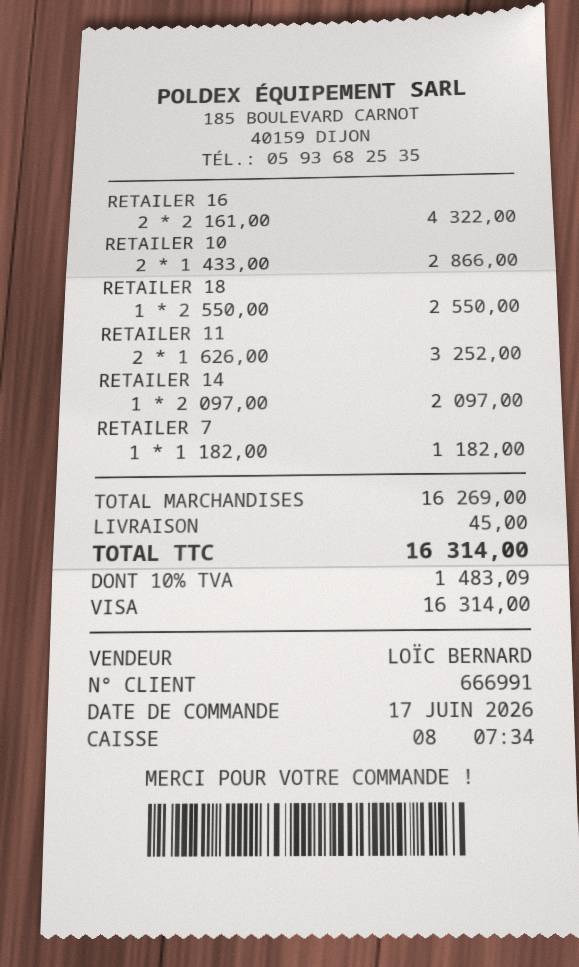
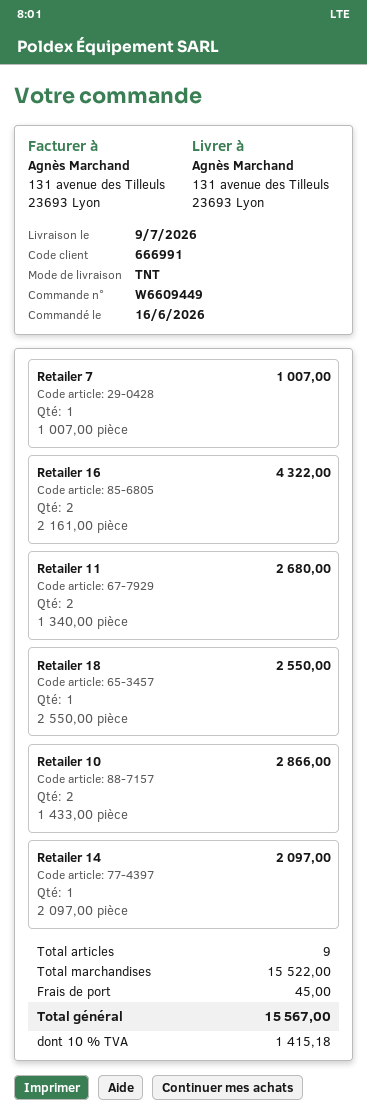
order date: 2026-06-17 -> 2026-06-16
RETAILER 11: 2 x 1626.00 = 3252.00 -> 2 x 1340.00 = 2680.00
RETAILER 7: 1 x 1182.00 = 1182.00 -> 1 x 1007.00 = 1007.00
subtotal: 16269.00 -> 15522.00
tax: 10% = 1483.09 -> 10% = 1415.18
total: 16314.00 -> 15567.00

